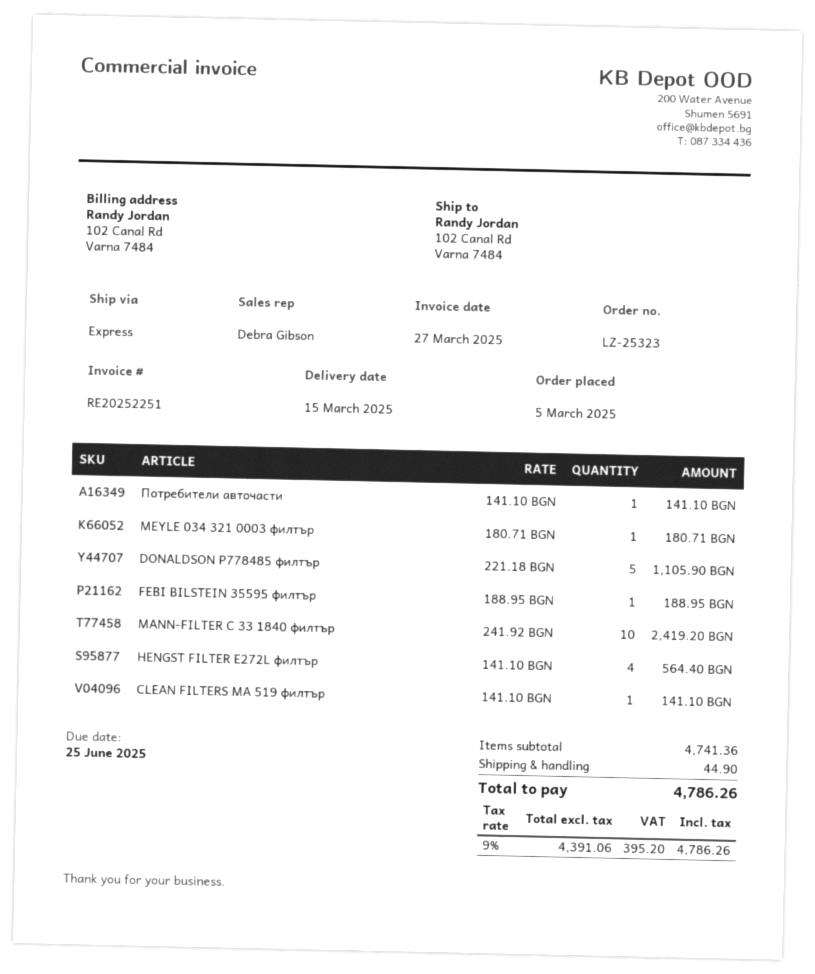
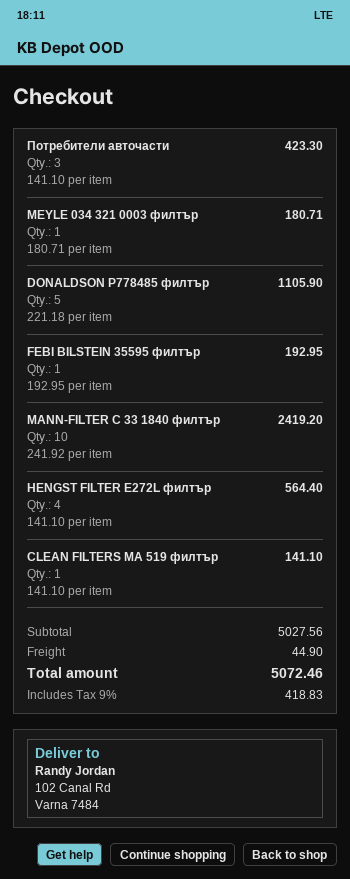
Потребители авточасти: 1 x 141.10 = 141.10 -> 3 x 141.10 = 423.30
FEBI BILSTEIN 35595 филтър: 1 x 188.95 = 188.95 -> 1 x 192.95 = 192.95
subtotal: 4741.36 -> 5027.56
tax: 9% = 395.20 -> 9% = 418.83
total: 4786.26 -> 5072.46

